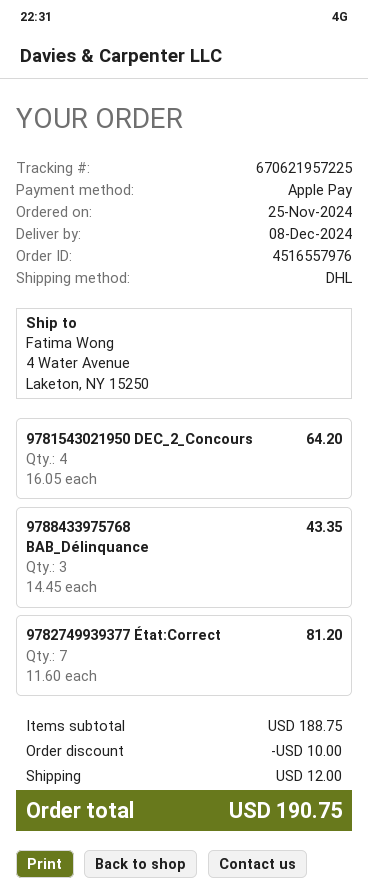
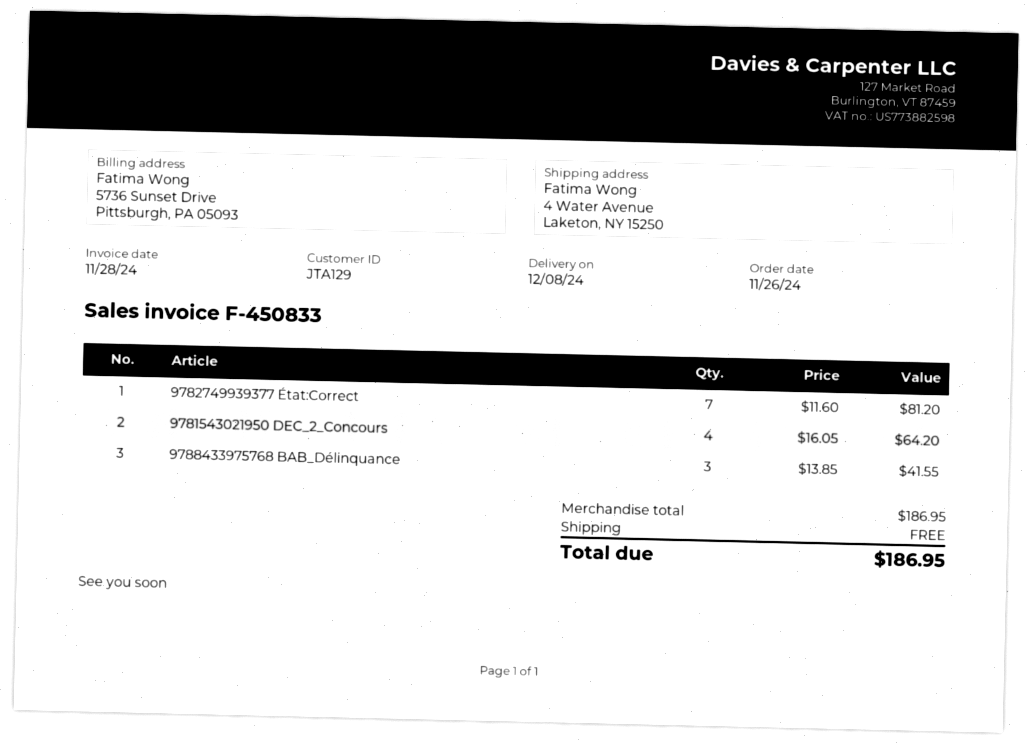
order date: 2024-11-25 -> 2024-11-26
9788433975768 BAB_Délinquance: 3 x 14.45 = 43.35 -> 3 x 13.85 = 41.55
subtotal: 188.75 -> 186.95
discount: 10.00 -> none
shipping: 12.00 -> 0.00
total: 190.75 -> 186.95

